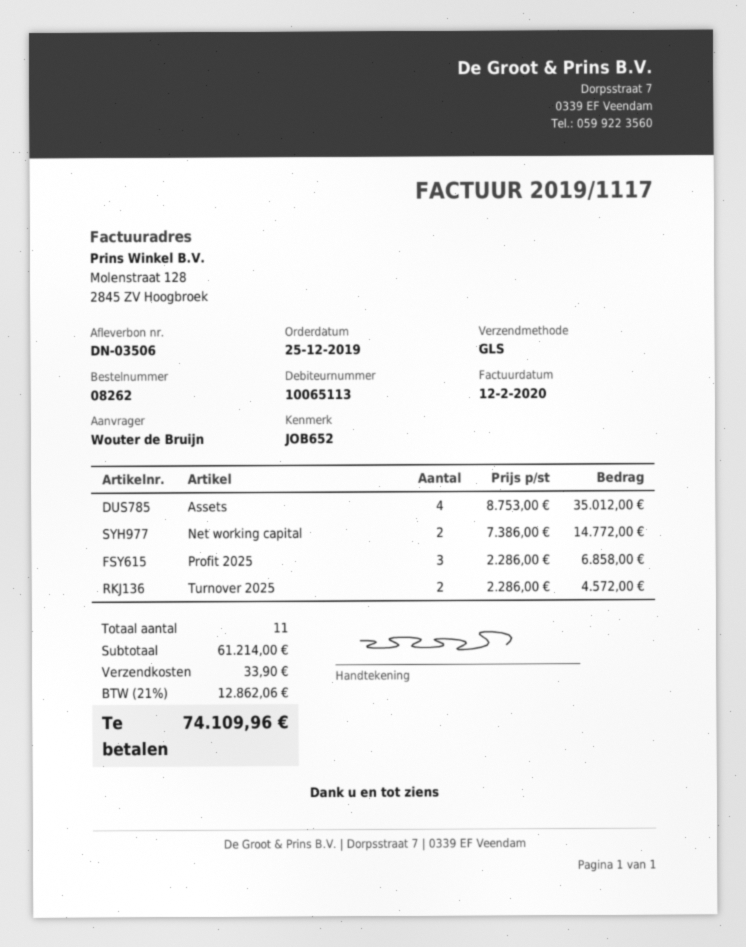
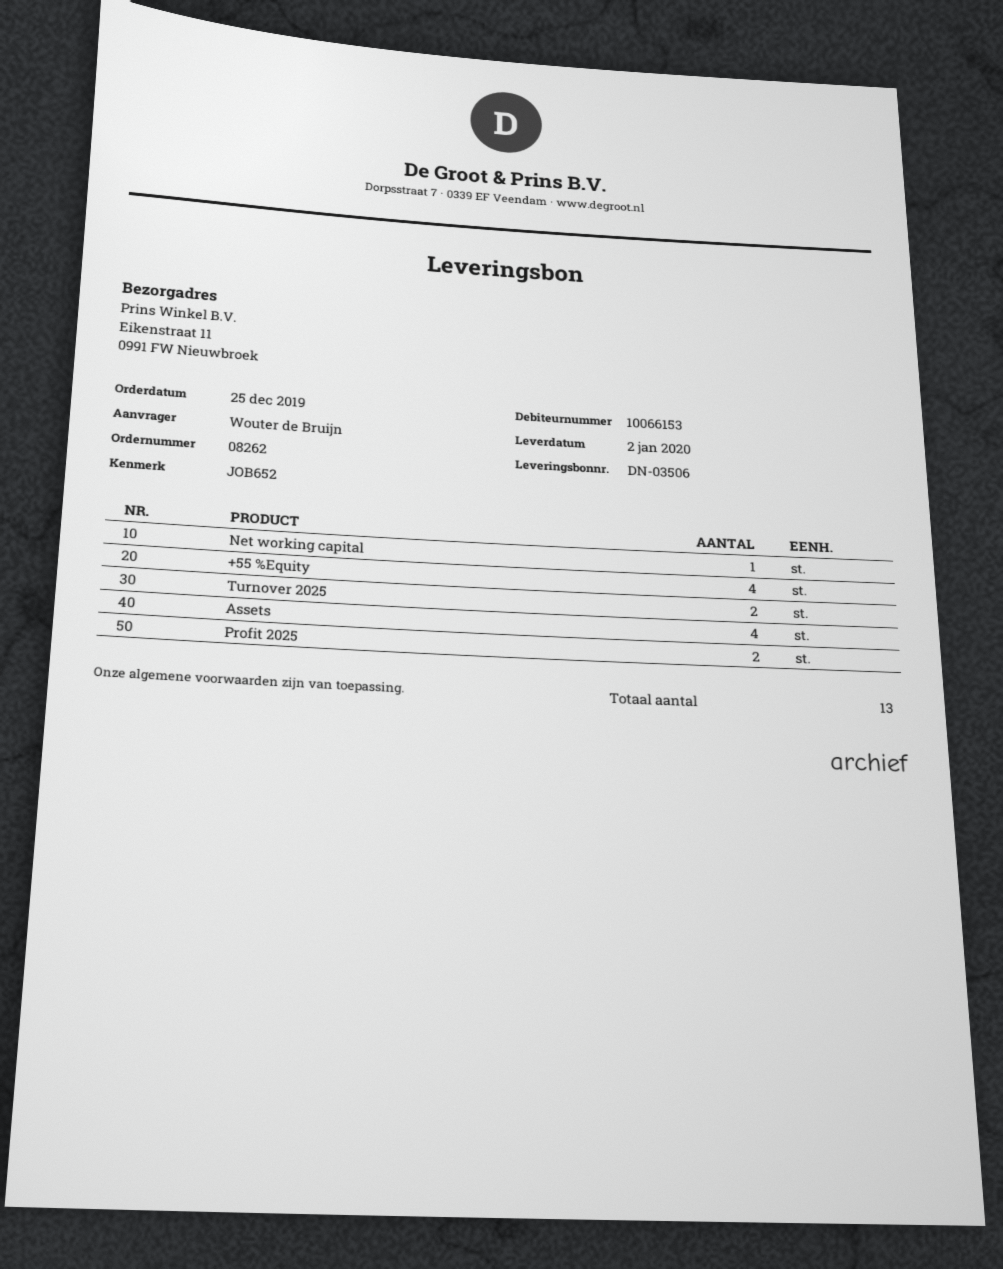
customer number: 10065113 -> 10066153
Net working capital: 2 -> 1
Profit 2025: 3 -> 2
+55 %Equity: none -> 4
total quantity: 11 -> 13

